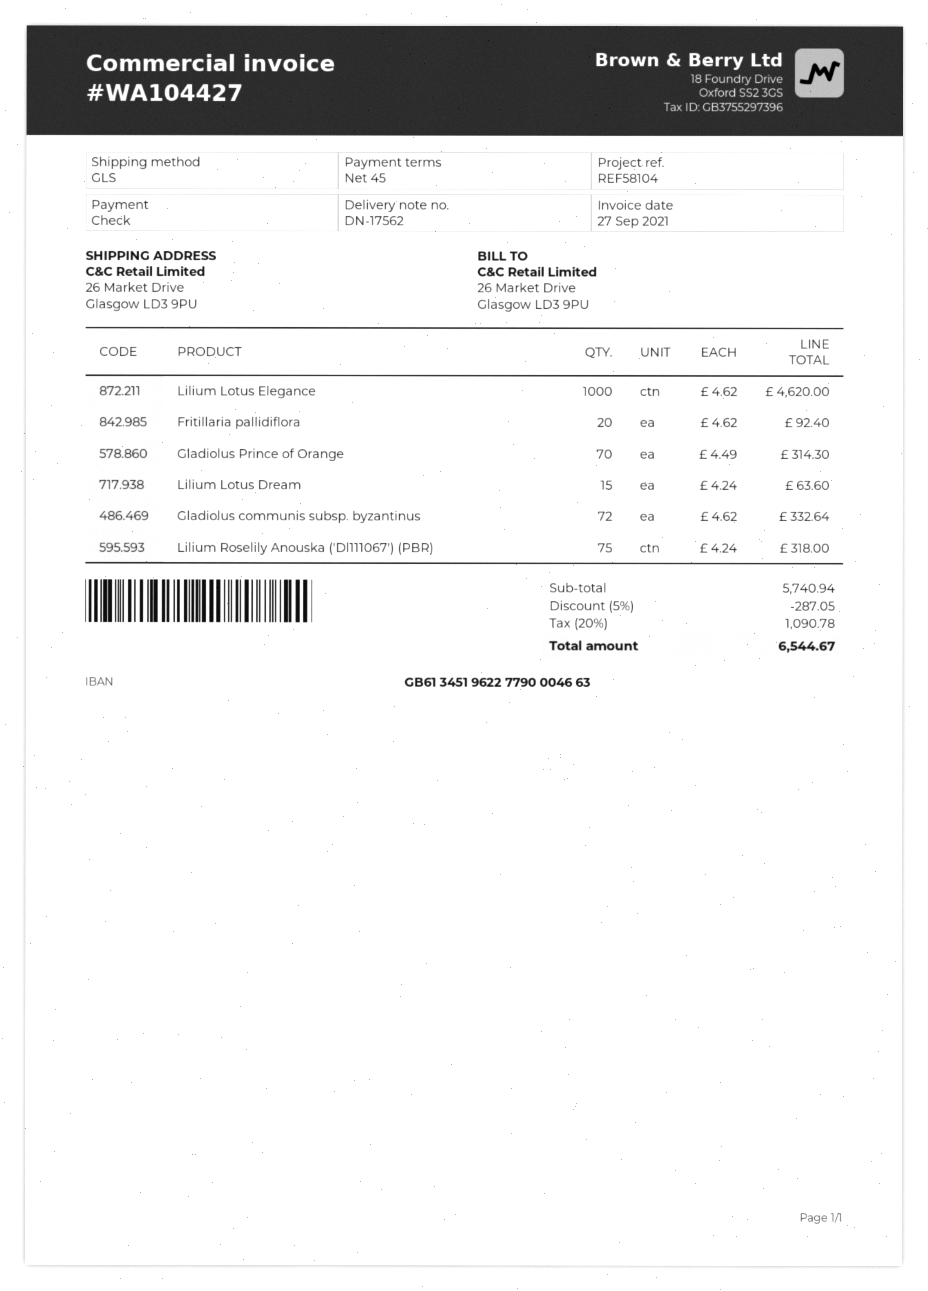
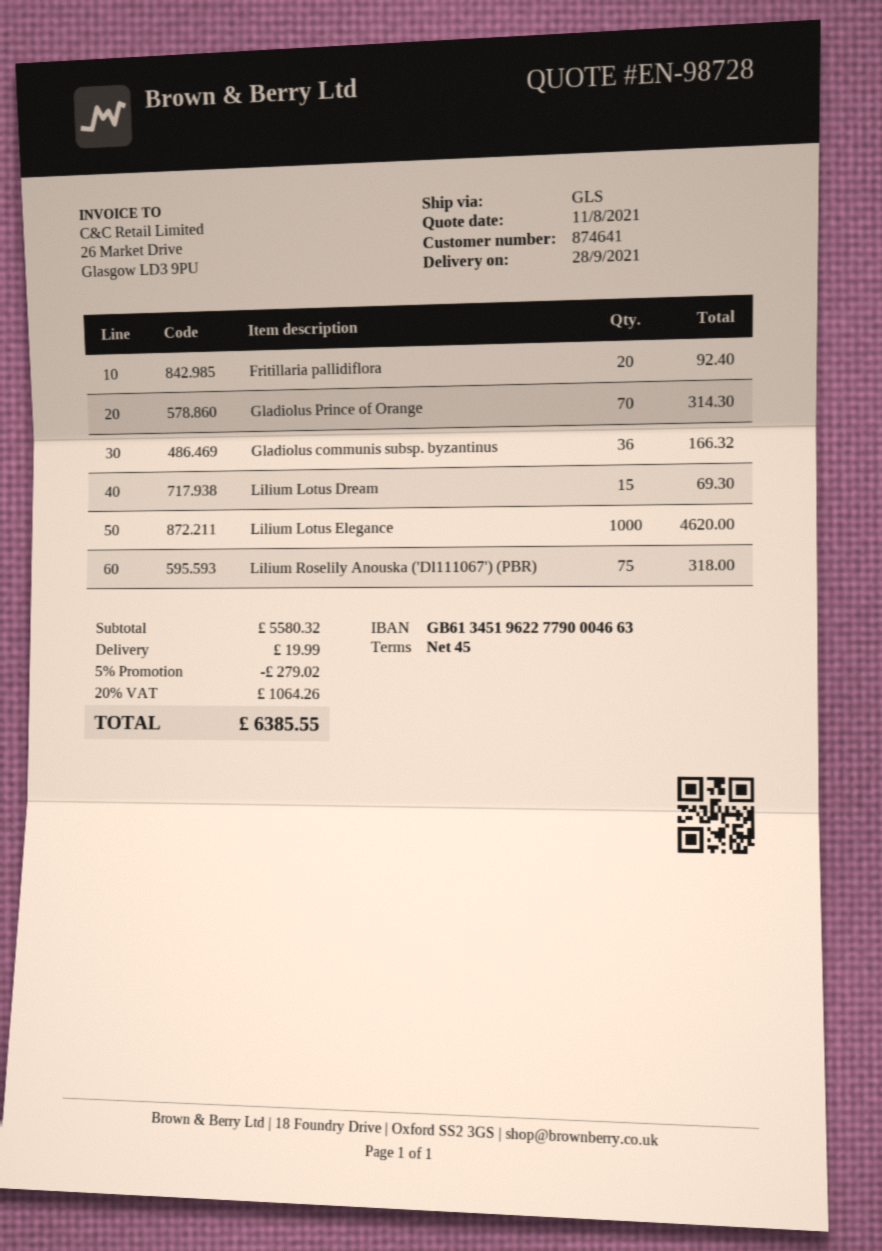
Lilium Lotus Dream: 15 for 63.60 -> 15 for 69.30
Gladiolus communis subsp. byzantinus: 72 for 332.64 -> 36 for 166.32
subtotal: 5740.94 -> 5580.32
discount: 5% = 287.05 -> 5% = 279.02
shipping: none -> 19.99
tax: 20% = 1090.78 -> 20% = 1064.26
total: 6544.67 -> 6385.55

